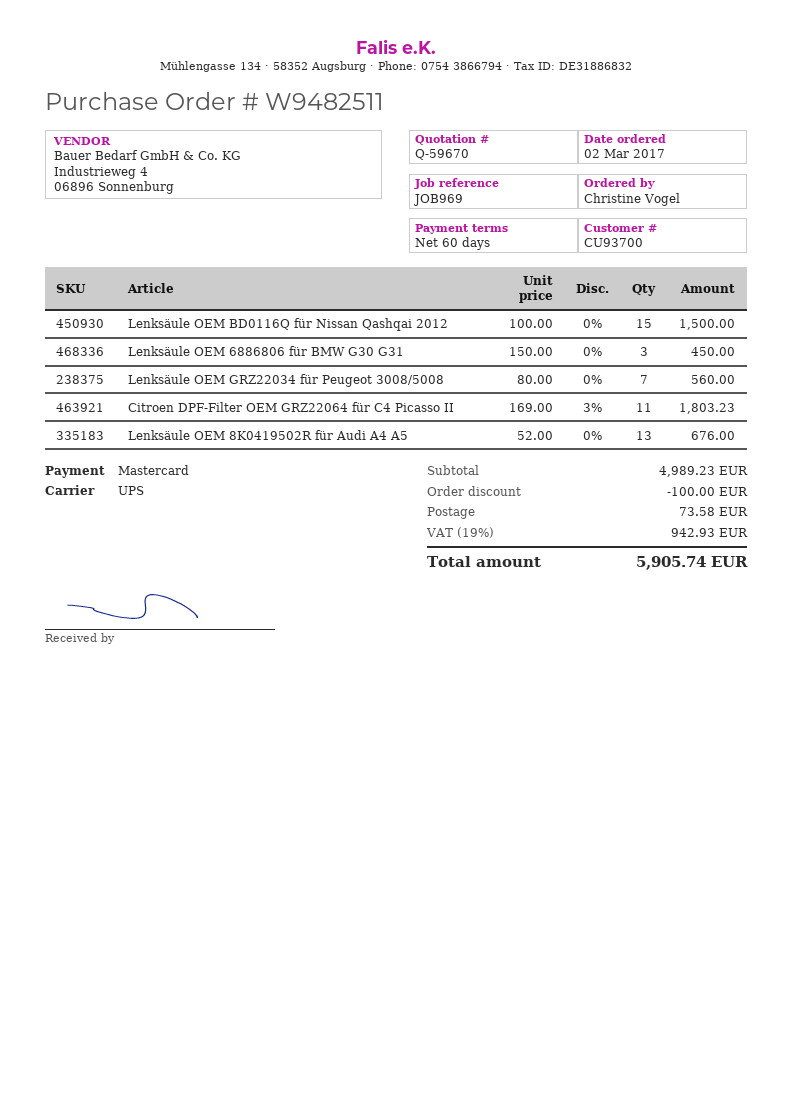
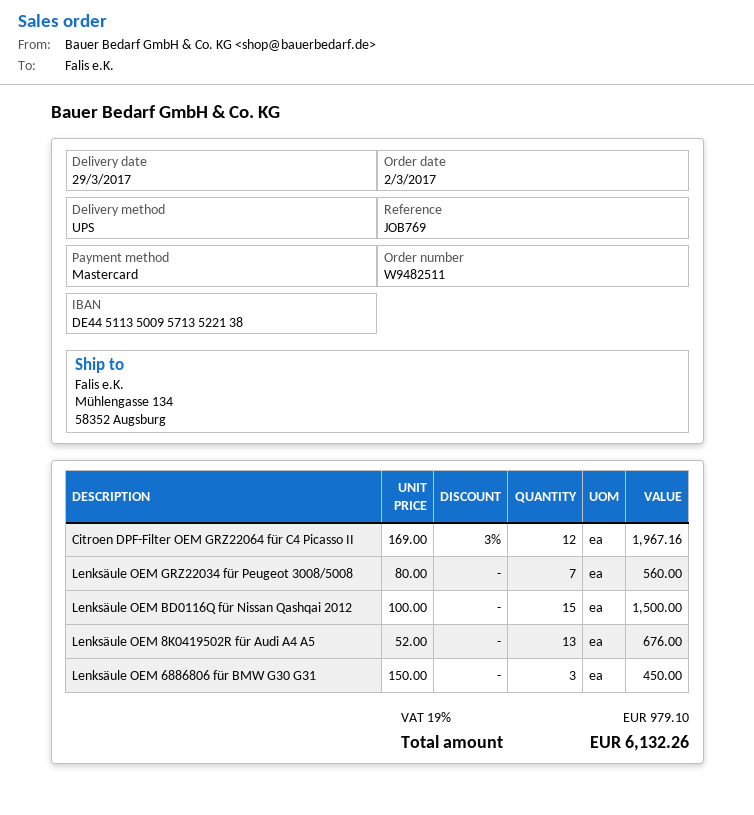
reference: JOB969 -> JOB769
Citroen DPF-Filter OEM GRZ22064 für C4 Picasso II: 11 x 169.00 - 3% = 1803.23 -> 12 x 169.00 - 3% = 1967.16
discount: 100.00 -> none
shipping: 73.58 -> none
tax: 19% = 942.93 -> 19% = 979.10
total: 5905.74 -> 6132.26

